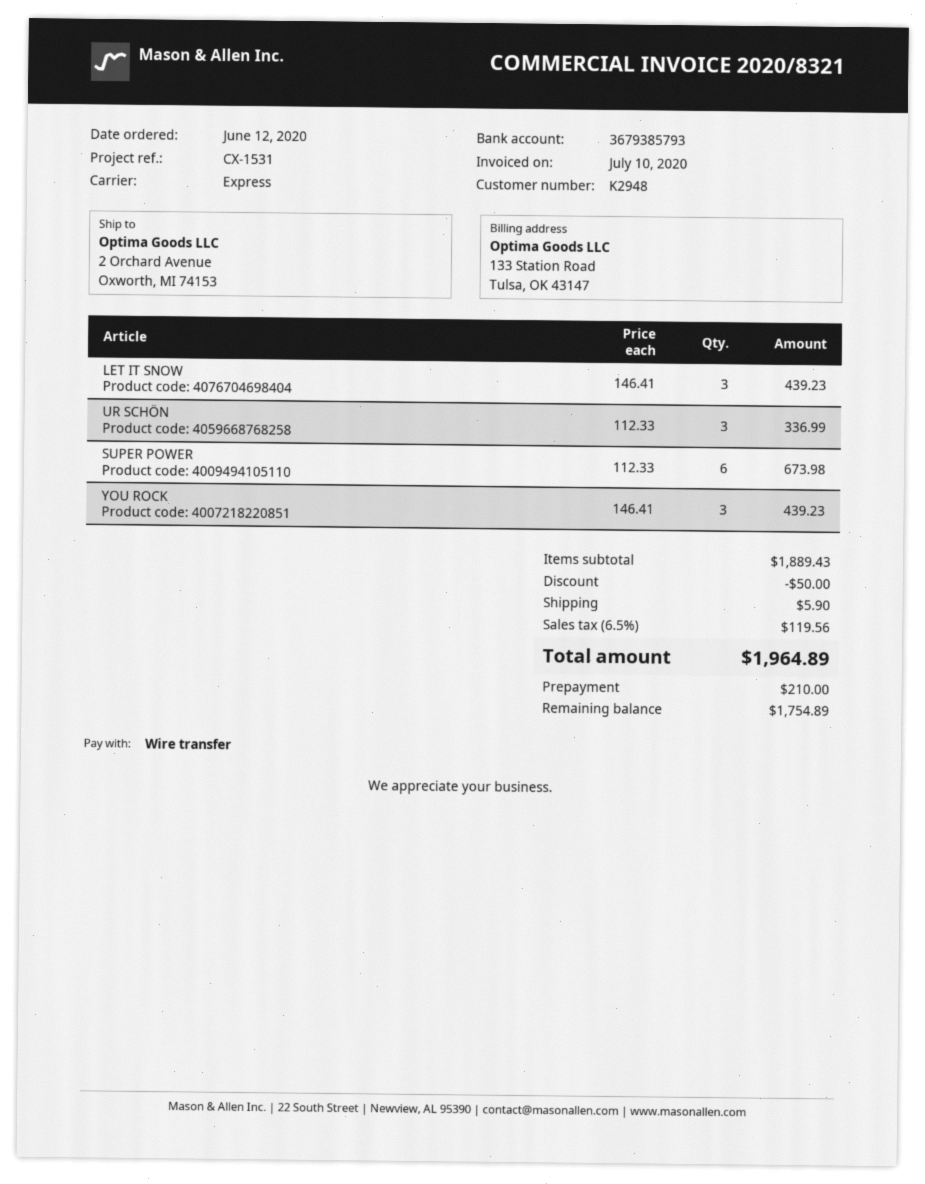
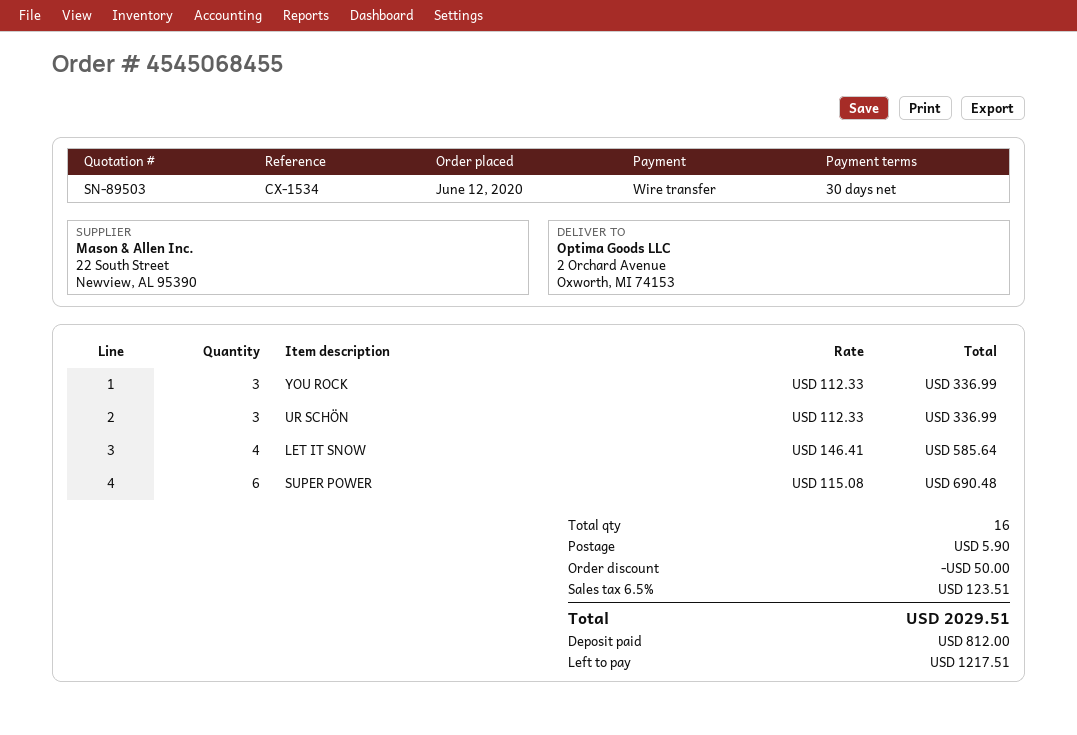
reference: CX-1531 -> CX-1534
LET IT SNOW: 3 x 146.41 = 439.23 -> 4 x 146.41 = 585.64
SUPER POWER: 6 x 112.33 = 673.98 -> 6 x 115.08 = 690.48
YOU ROCK: 3 x 146.41 = 439.23 -> 3 x 112.33 = 336.99
tax: 6.5% = 119.56 -> 6.5% = 123.51
total: 1964.89 -> 2029.51
deposit: 210.00 -> 812.00
balance: 1754.89 -> 1217.51

